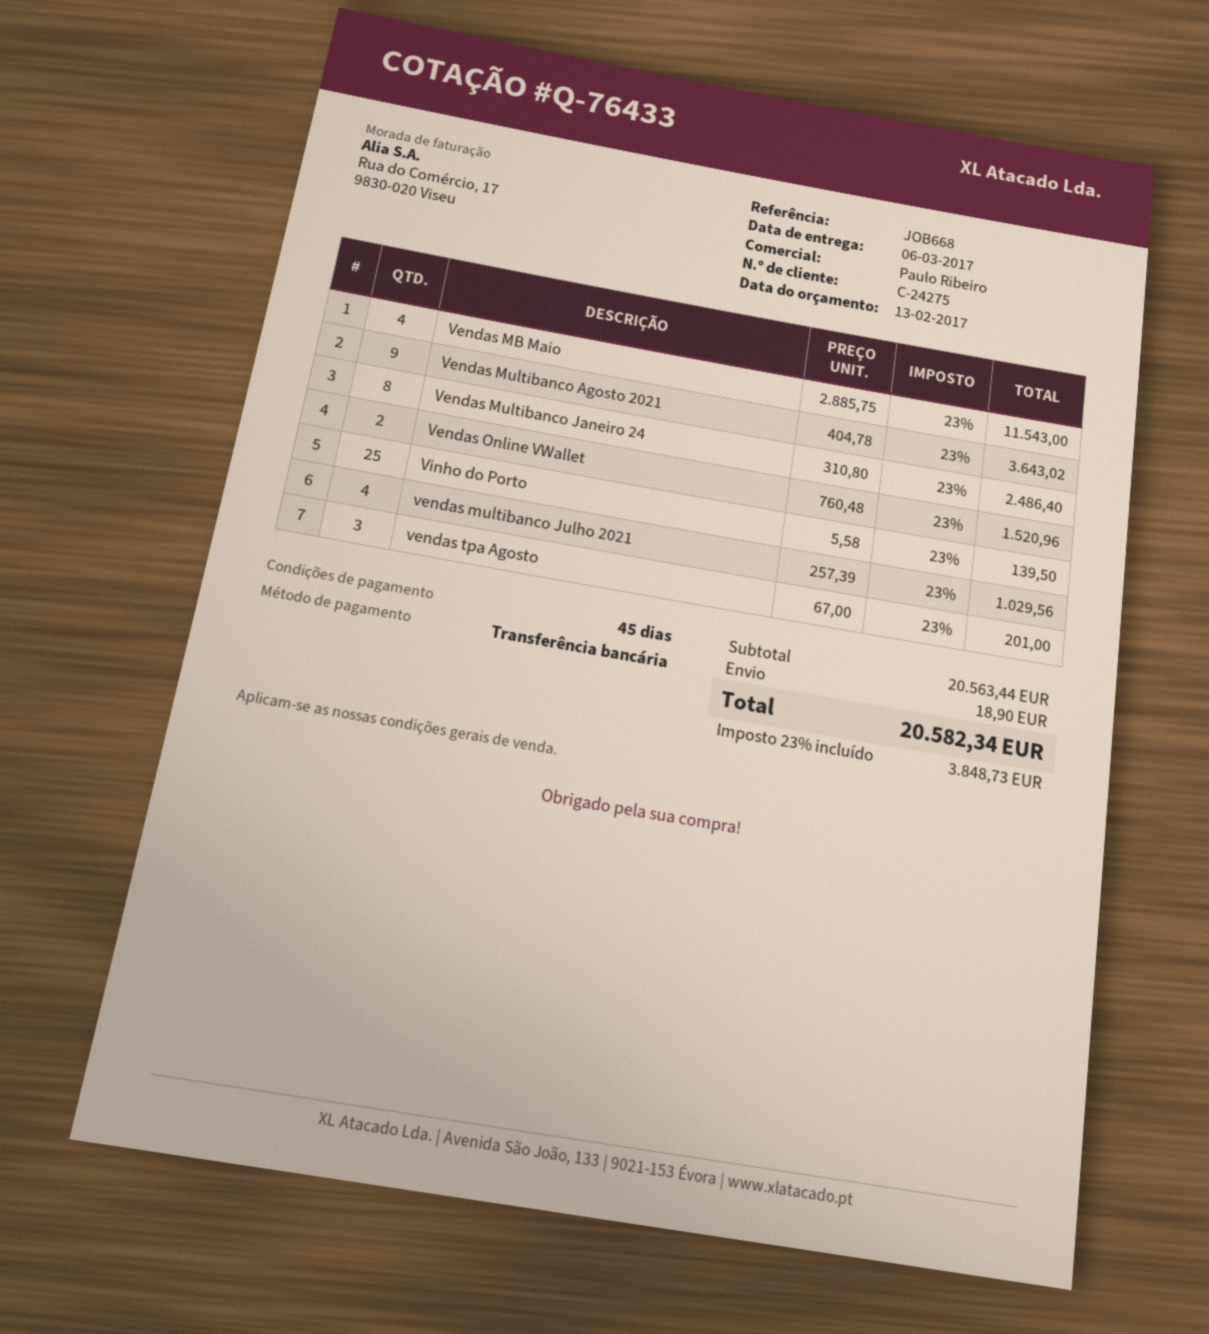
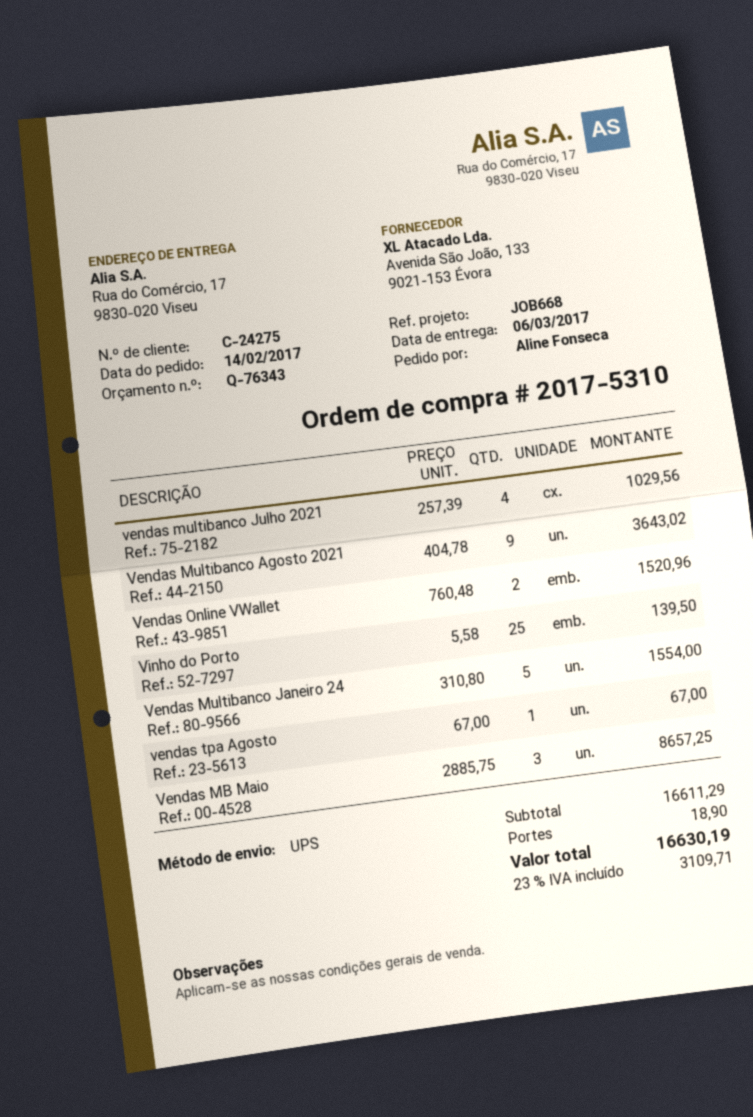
quote number: Q-76433 -> Q-76343
Vendas MB Maio: 4 x 2885.75 = 11543.00 -> 3 x 2885.75 = 8657.25
Vendas Multibanco Janeiro 24: 8 x 310.80 = 2486.40 -> 5 x 310.80 = 1554.00
vendas tpa Agosto: 3 x 67.00 = 201.00 -> 1 x 67.00 = 67.00
subtotal: 20563.44 -> 16611.29
tax: 23% = 3848.73 -> 23% = 3109.71
total: 20582.34 -> 16630.19

